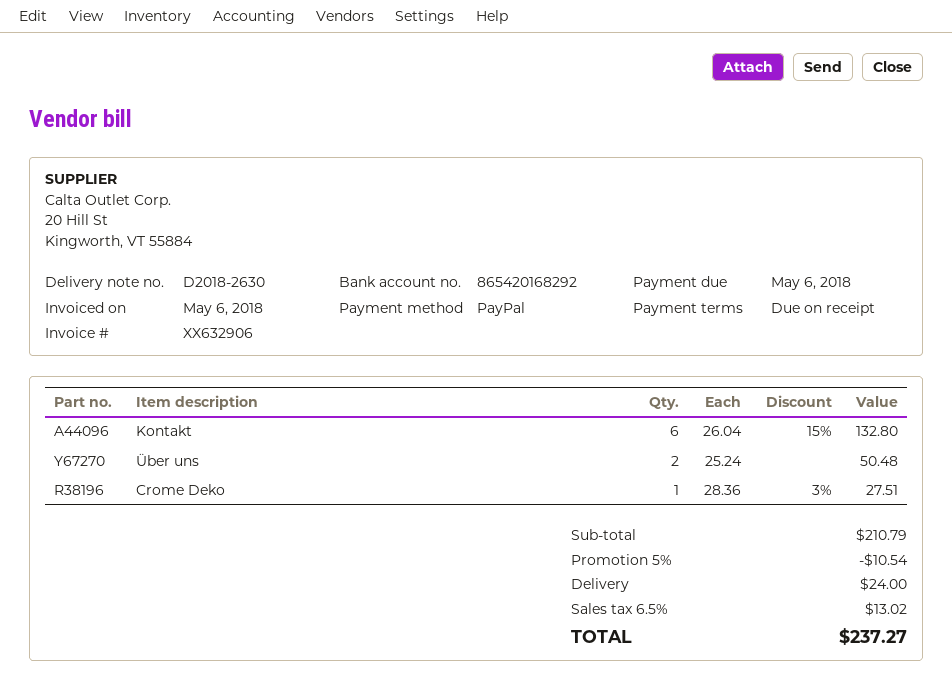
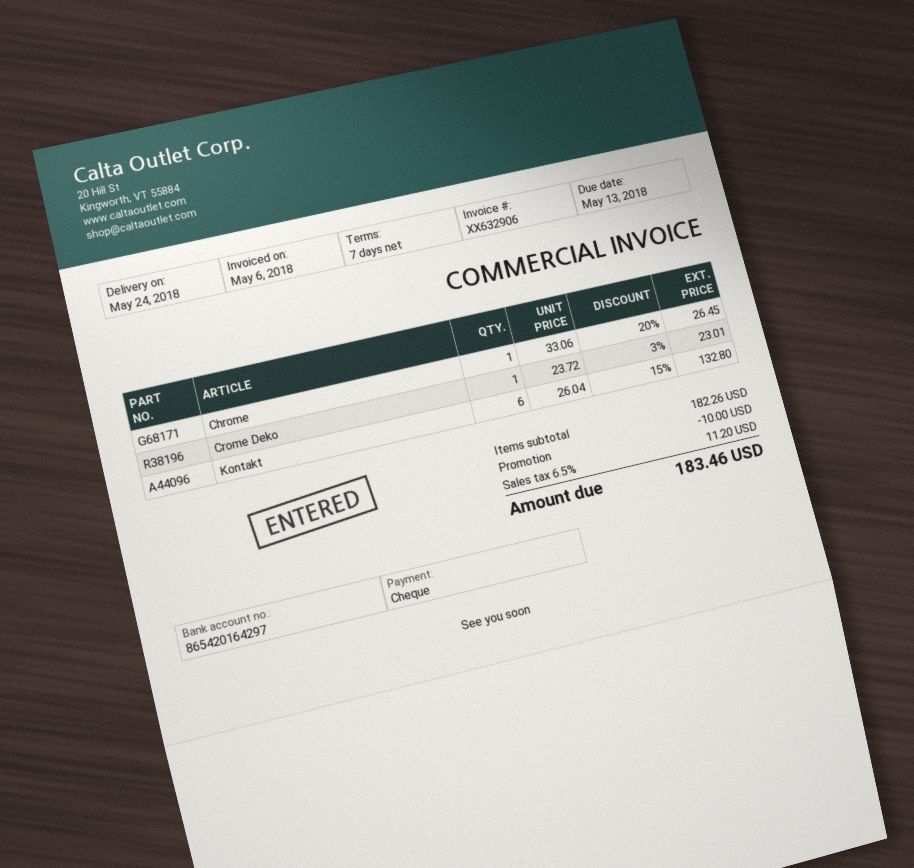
payment terms: on receipt -> 7 days
due date: 2018-05-06 -> 2018-05-13
payment method: PayPal -> cheque
bank account: 865420168292 -> 865420164297
Über uns: 2 x 25.24 = 50.48 -> none
Crome Deko: 1 x 28.36 - 3% = 27.51 -> 1 x 23.72 - 3% = 23.01
Chrome: none -> 1 x 33.06 - 20% = 26.45
subtotal: 210.79 -> 182.26
discount: 10.54 -> 10.00
shipping: 24.00 -> none
tax: 6.5% = 13.02 -> 6.5% = 11.20
total: 237.27 -> 183.46

